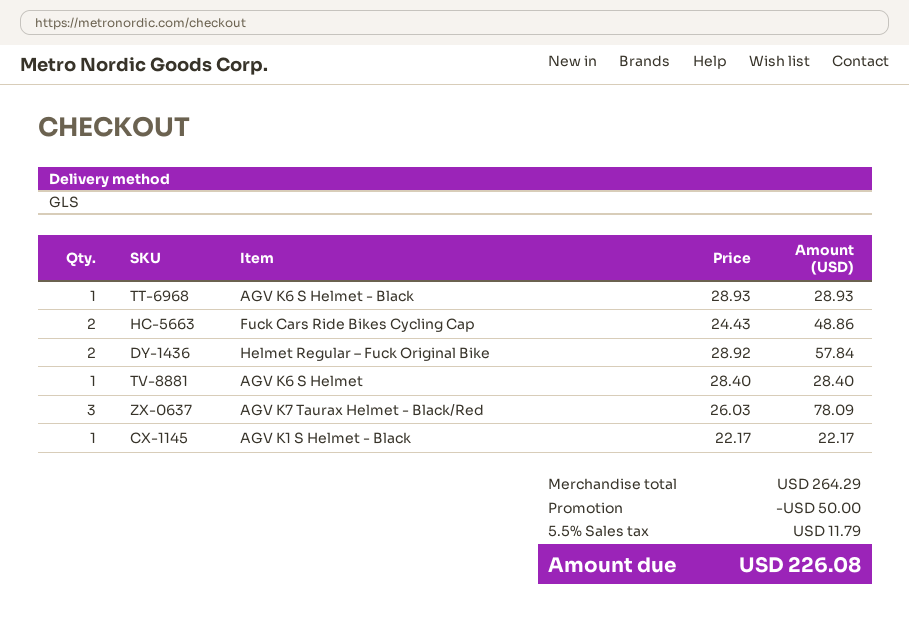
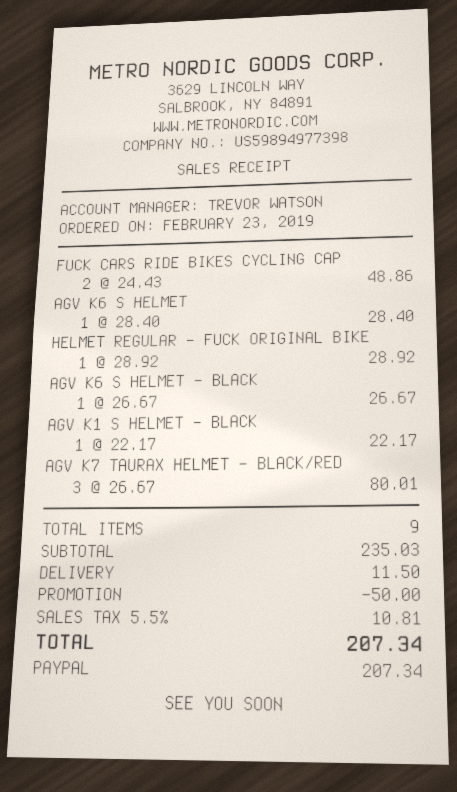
AGV K6 S Helmet - Black: 1 x 28.93 = 28.93 -> 1 x 26.67 = 26.67
Helmet Regular – Fuck Original Bike: 2 x 28.92 = 57.84 -> 1 x 28.92 = 28.92
AGV K7 Taurax Helmet - Black/Red: 3 x 26.03 = 78.09 -> 3 x 26.67 = 80.01
subtotal: 264.29 -> 235.03
shipping: none -> 11.50
tax: 5.5% = 11.79 -> 5.5% = 10.81
total: 226.08 -> 207.34

